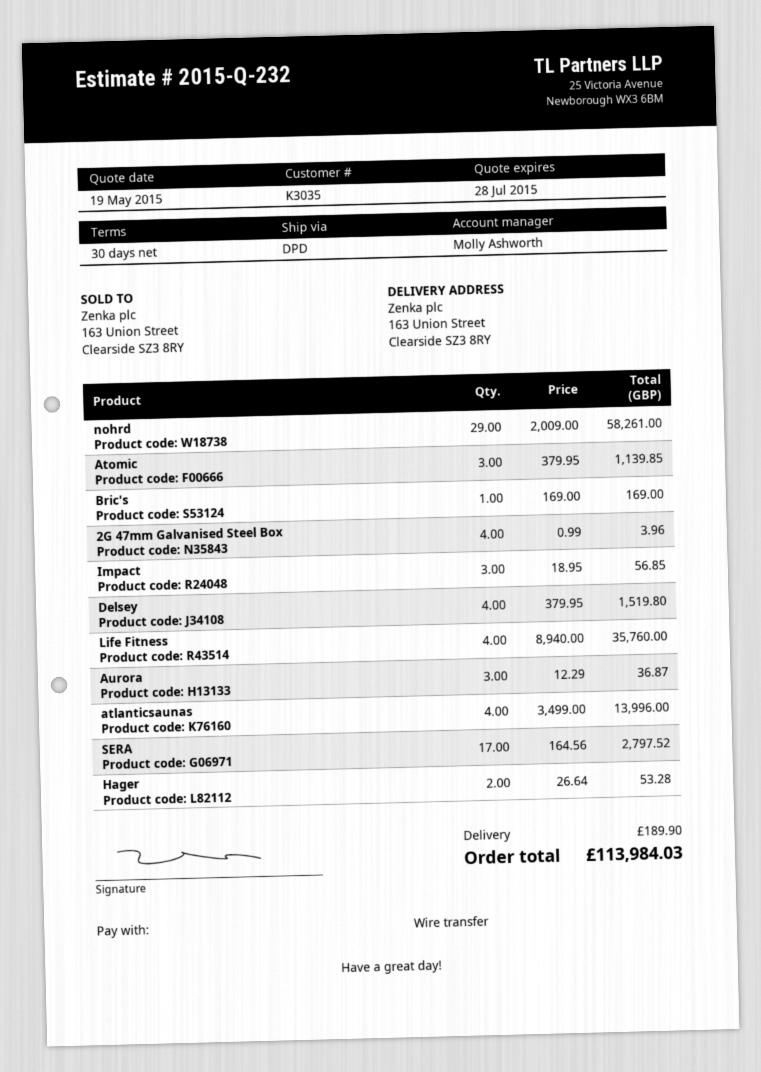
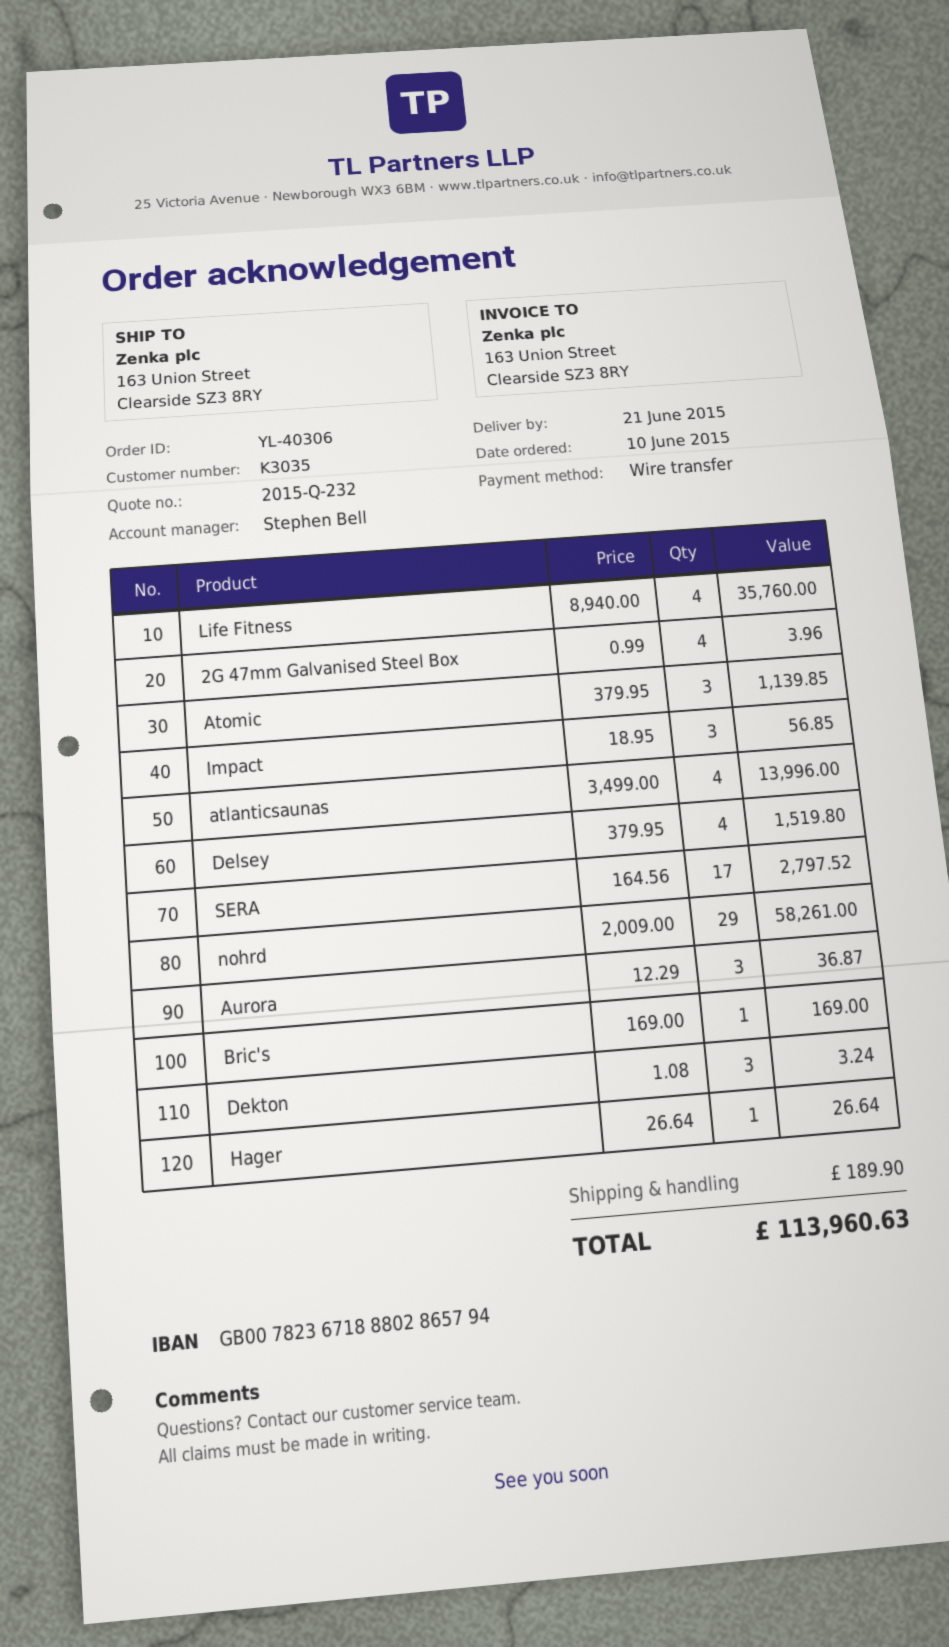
sales rep: Molly Ashworth -> Stephen Bell
Hager: 2 x 26.64 = 53.28 -> 1 x 26.64 = 26.64
Dekton: none -> 3 x 1.08 = 3.24
total: 113984.03 -> 113960.63

